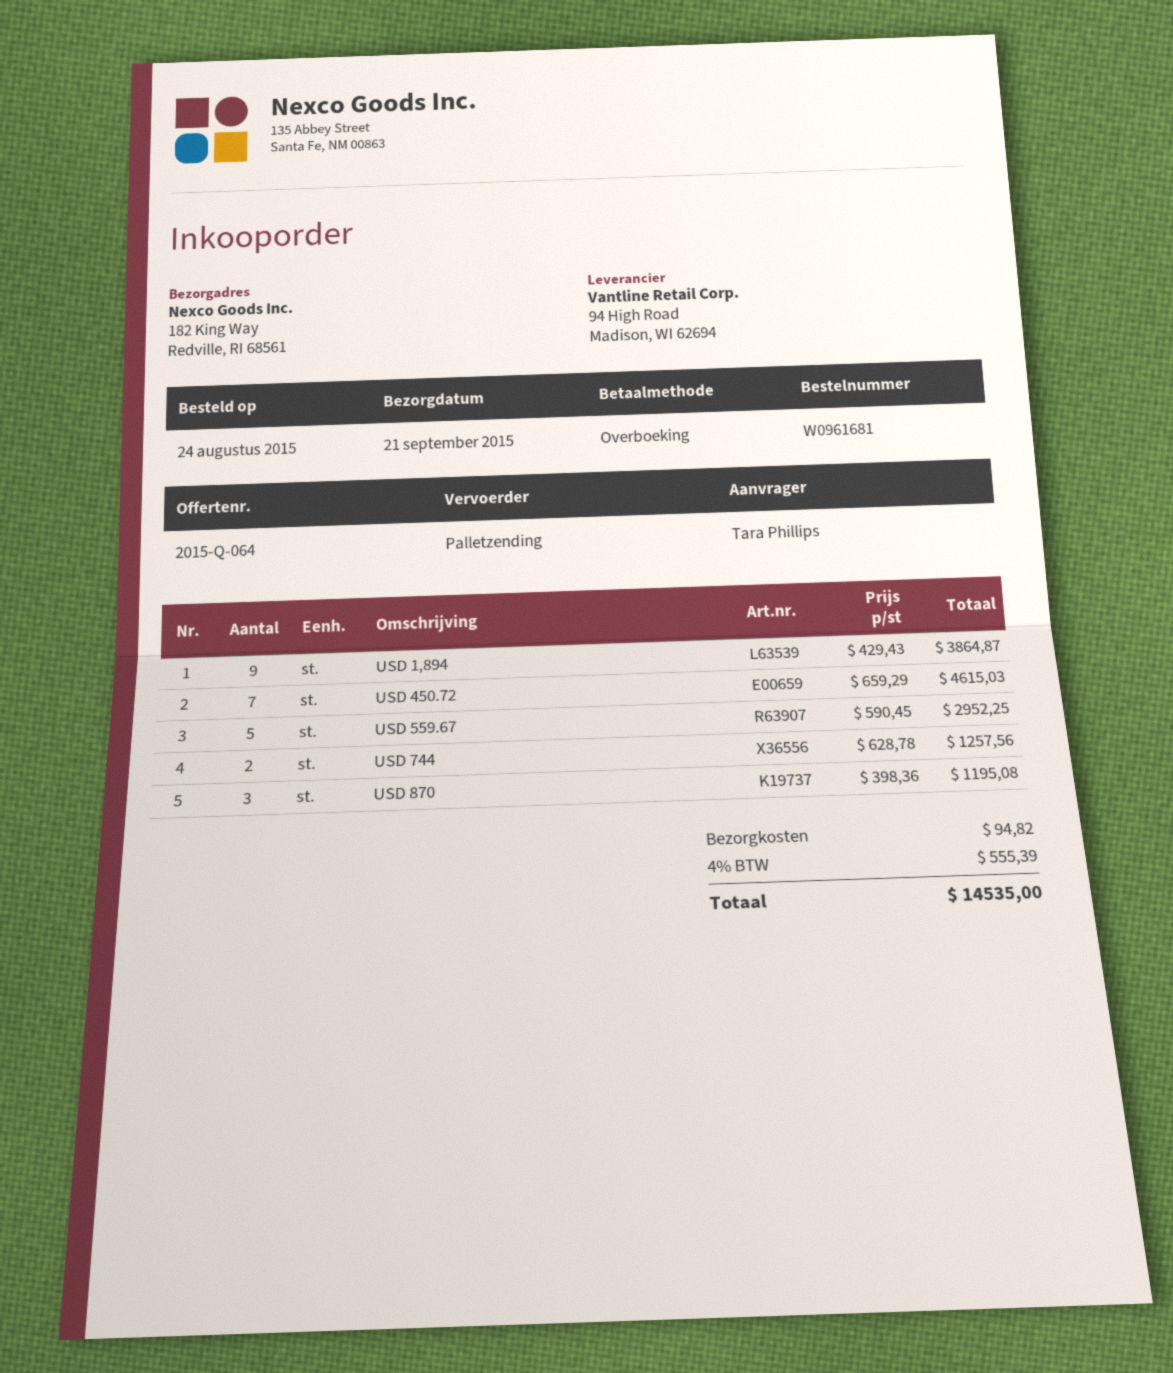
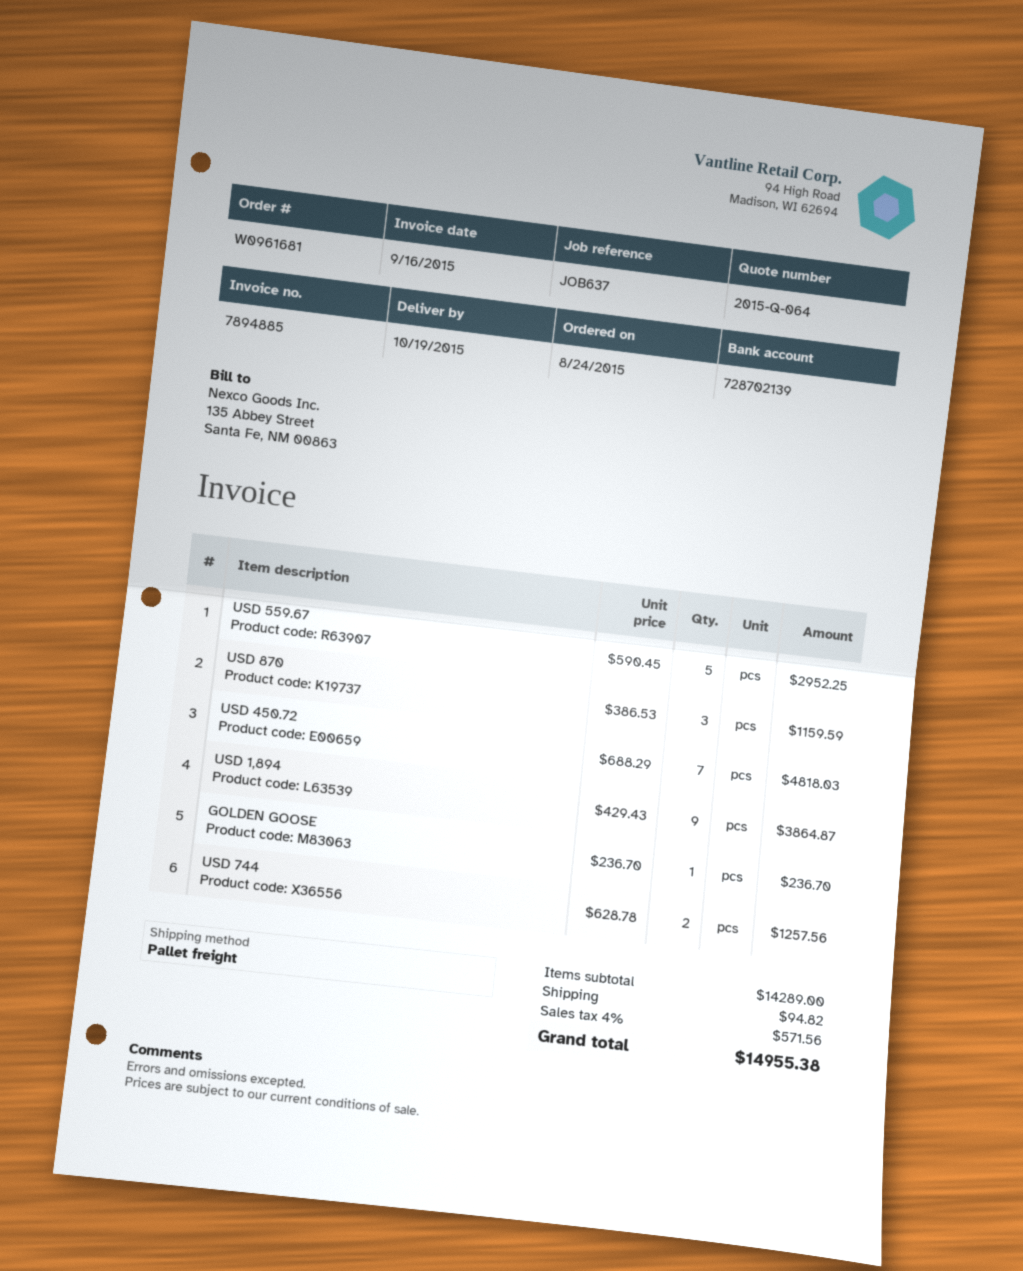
delivery date: 2015-09-21 -> 2015-10-19
USD 450.72: 7 x 659.29 = 4615.03 -> 7 x 688.29 = 4818.03
USD 870: 3 x 398.36 = 1195.08 -> 3 x 386.53 = 1159.59
GOLDEN GOOSE: none -> 1 x 236.70 = 236.70
tax: 4% = 555.39 -> 4% = 571.56
total: 14535.00 -> 14955.38

